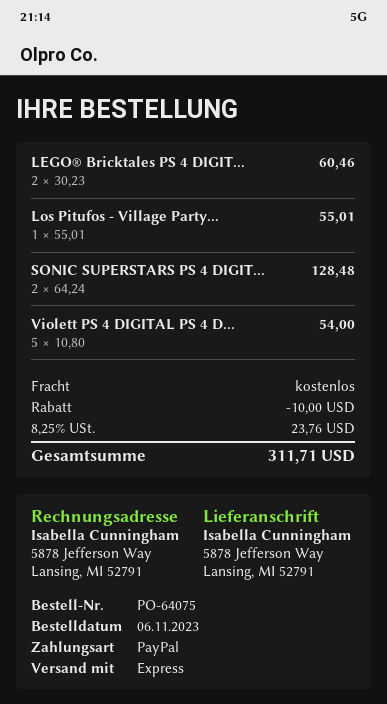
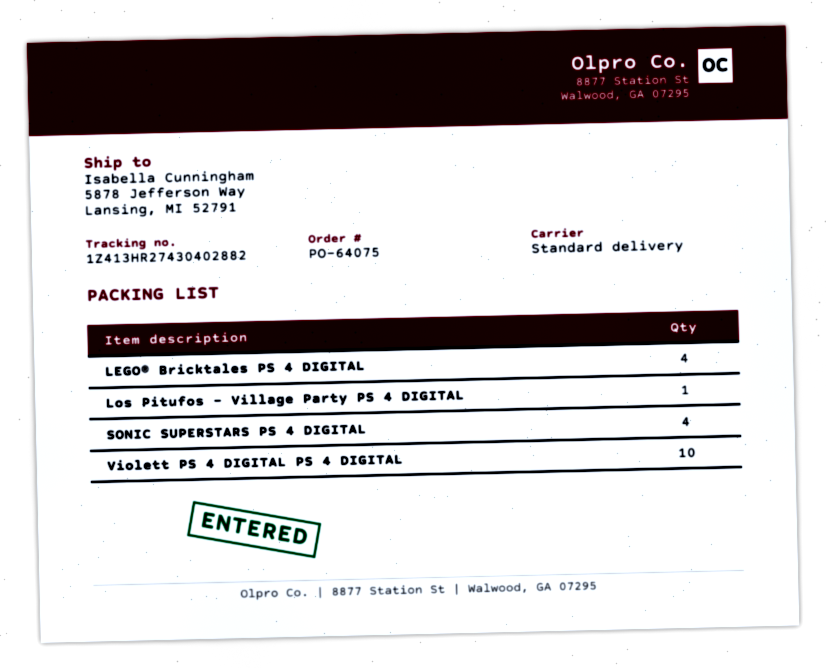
shipping method: express -> standard
LEGO® Bricktales PS 4 DIGIT...: 2 -> 4
SONIC SUPERSTARS PS 4 DIGIT...: 2 -> 4
Violett PS 4 DIGITAL PS 4 D...: 5 -> 10

